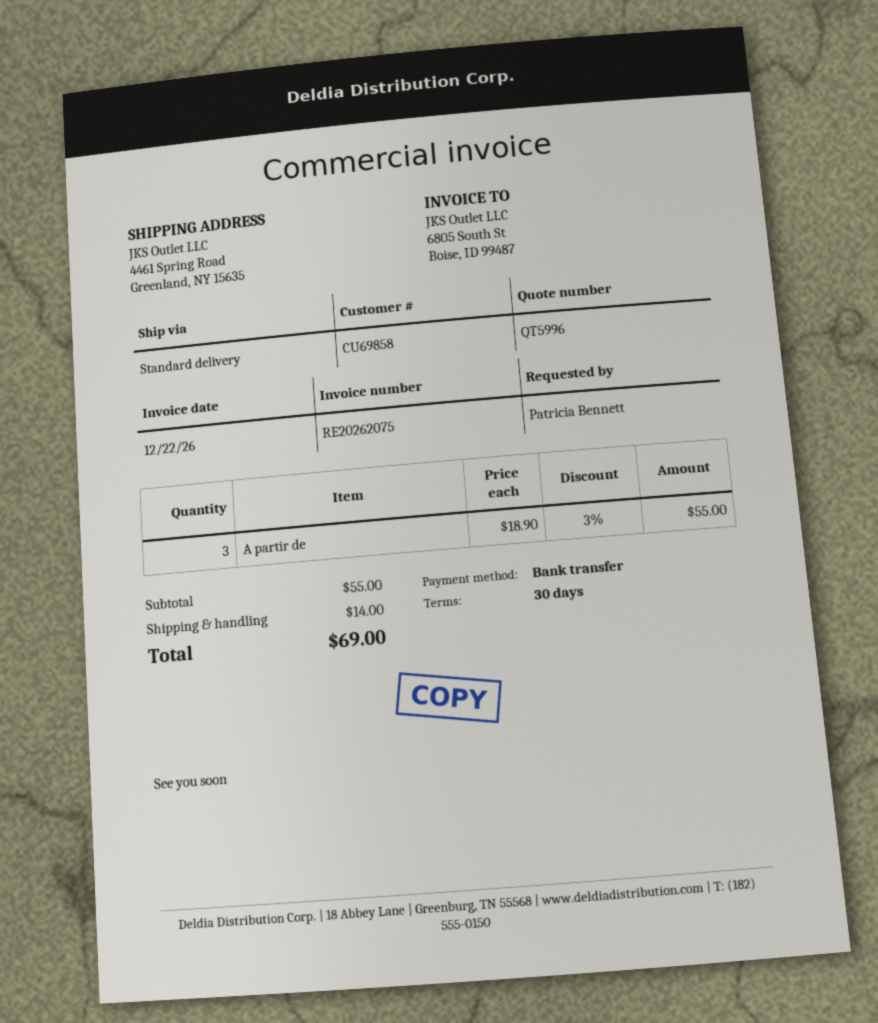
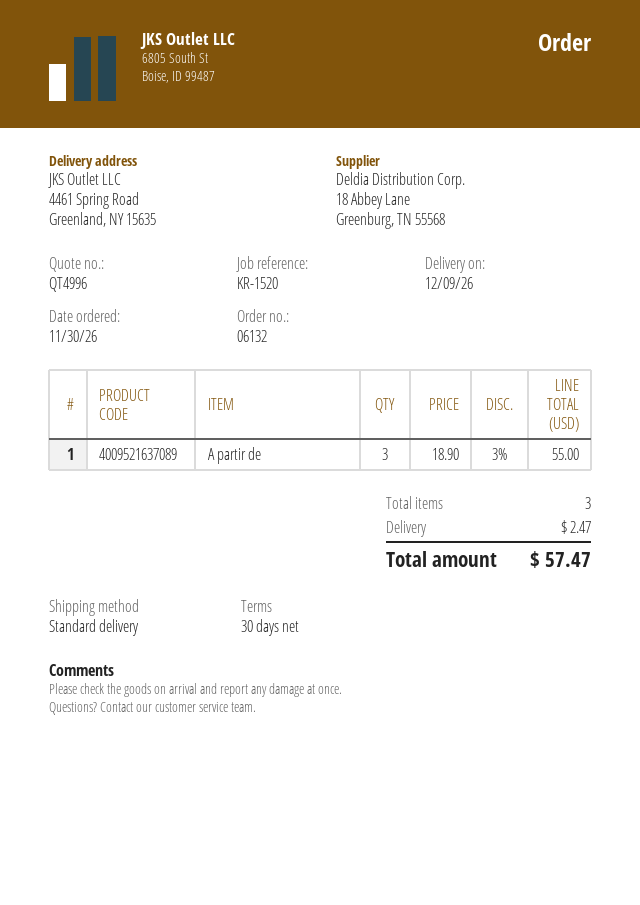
quote number: QT5996 -> QT4996
shipping: 14.00 -> 2.47
total: 69.00 -> 57.47

